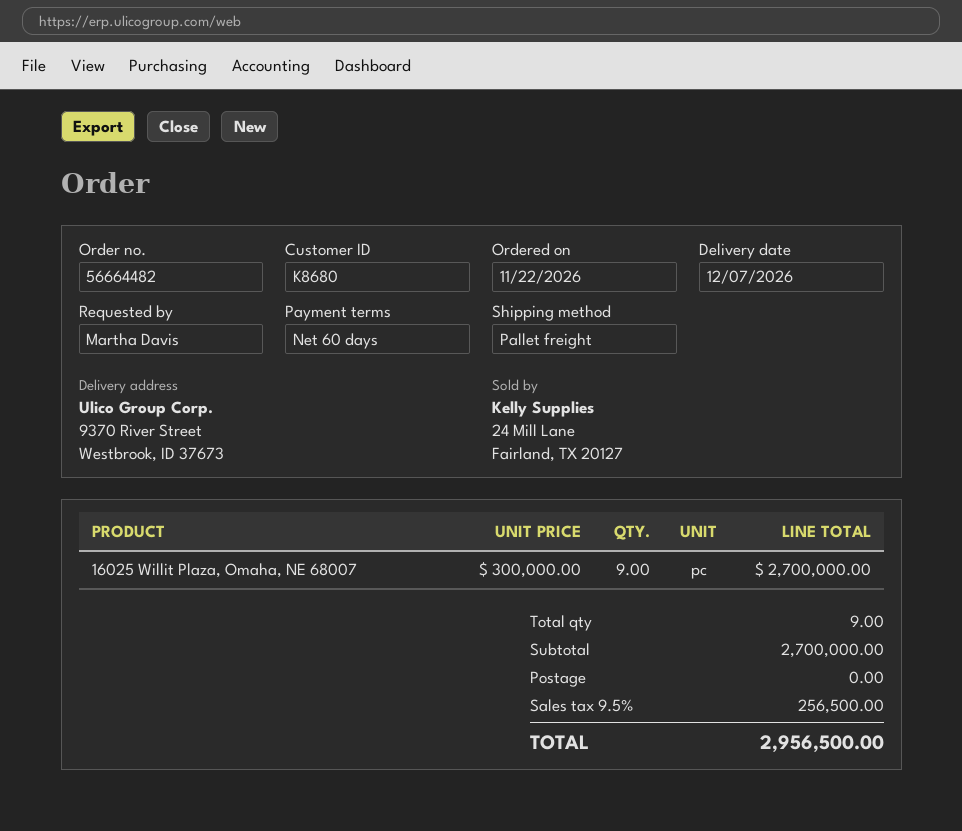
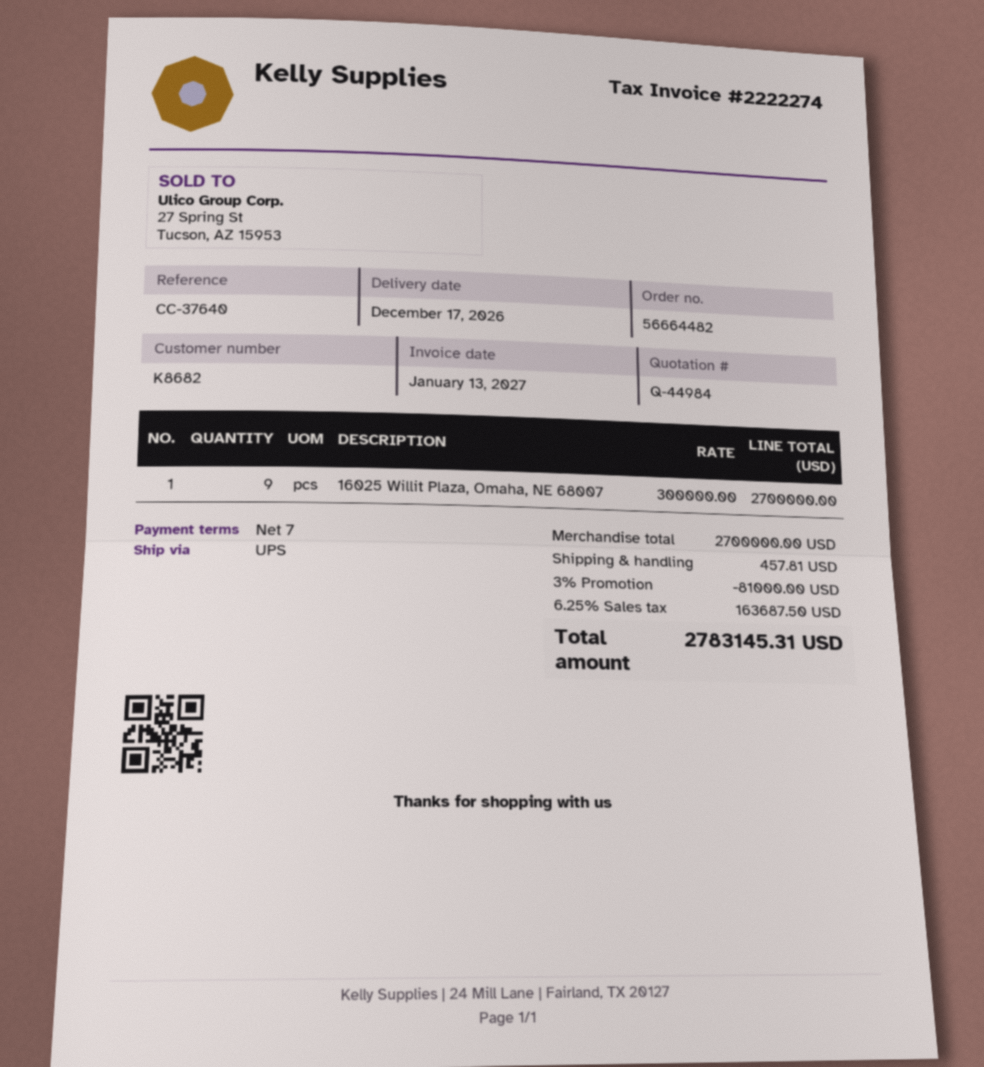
delivery date: 2026-12-07 -> 2026-12-17
payment terms: 60 days -> 7 days
customer number: K8680 -> K8682
shipping method: pallet freight -> UPS
discount: none -> 3% = 81000.00
shipping: 0.00 -> 457.81
tax: 9.5% = 256500.00 -> 6.25% = 163687.50
total: 2956500.00 -> 2783145.31

